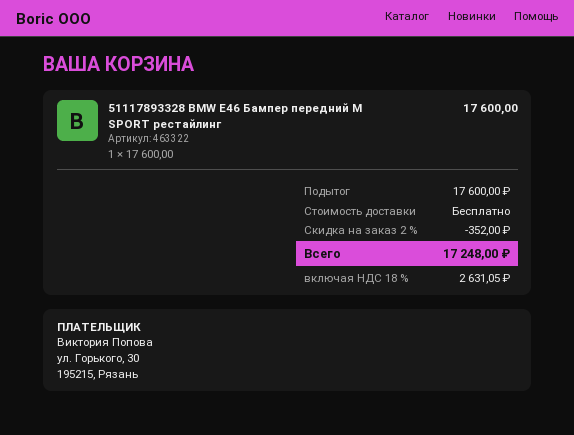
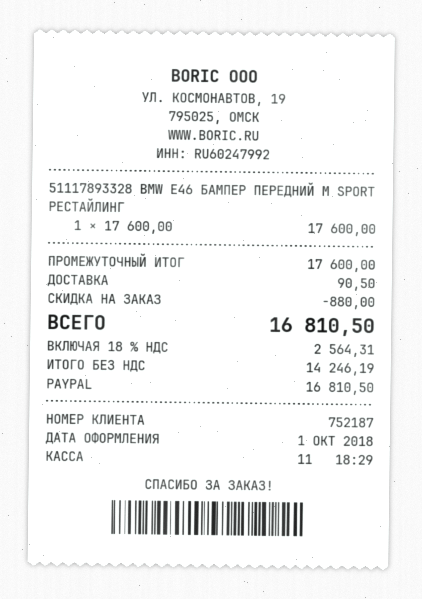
discount: 352.00 -> 880.00
shipping: 0.00 -> 90.50
tax: 18% = 2631.05 -> 18% = 2564.31
total: 17248.00 -> 16810.50

